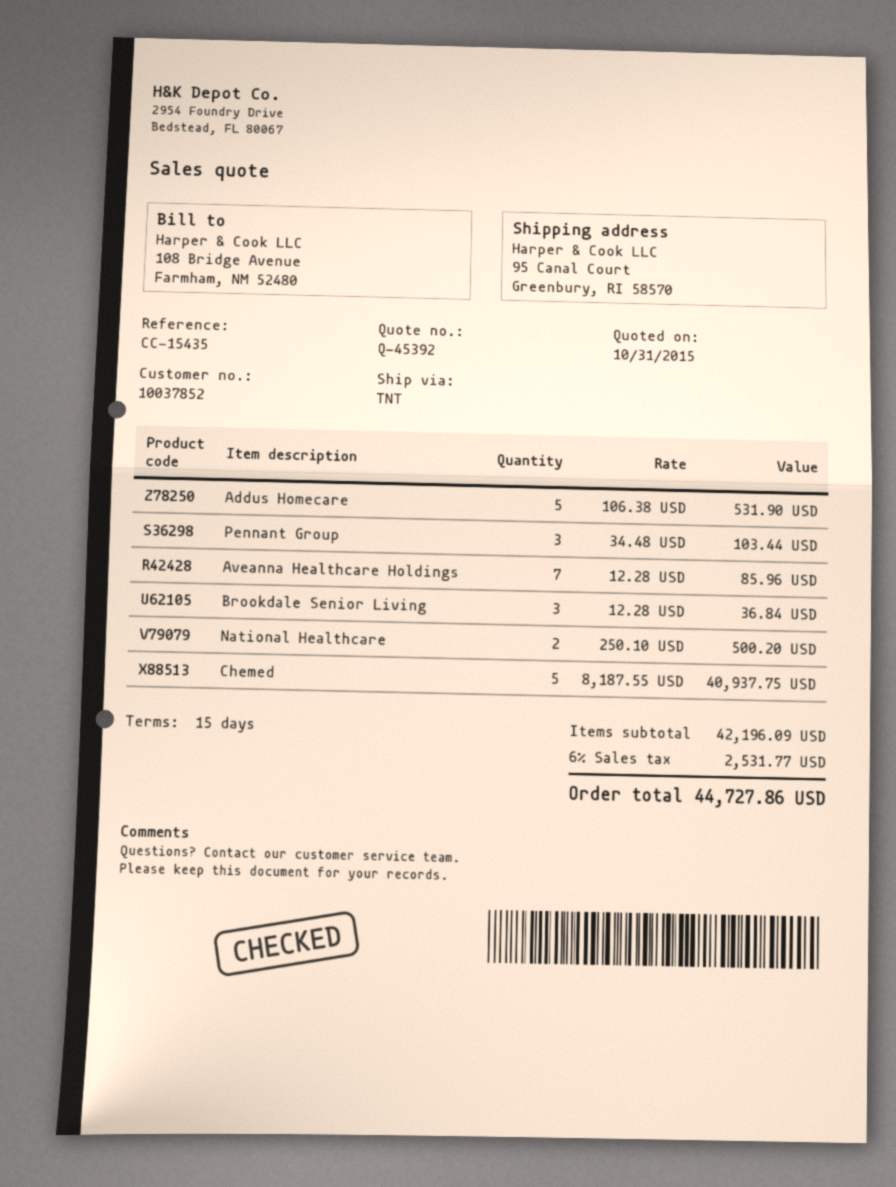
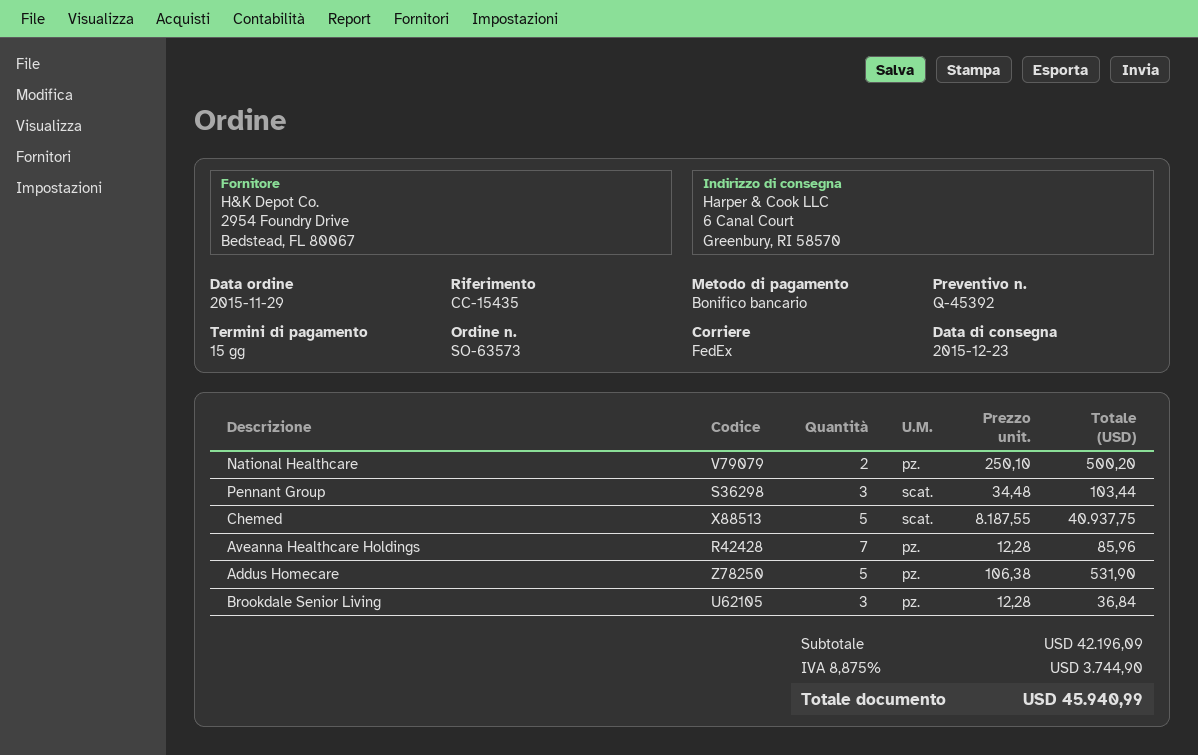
shipping method: TNT -> FedEx
ship to: 95 Canal Court, Greenbury, RI 58570 -> 6 Canal Court, Greenbury, RI 58570
tax: 6% = 2531.77 -> 8.875% = 3744.90
total: 44727.86 -> 45940.99

